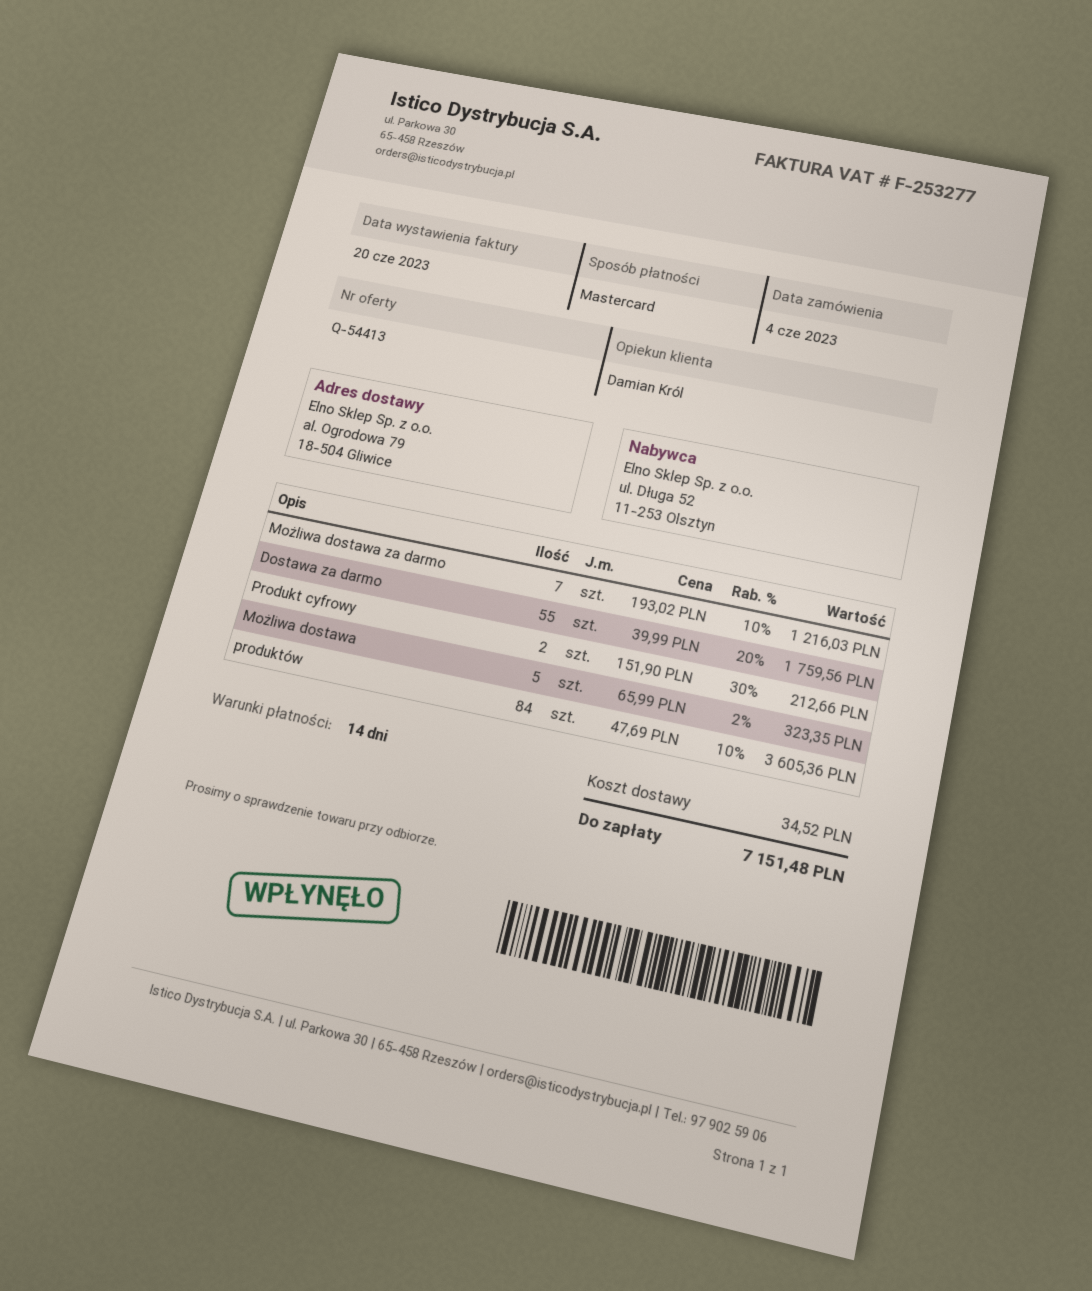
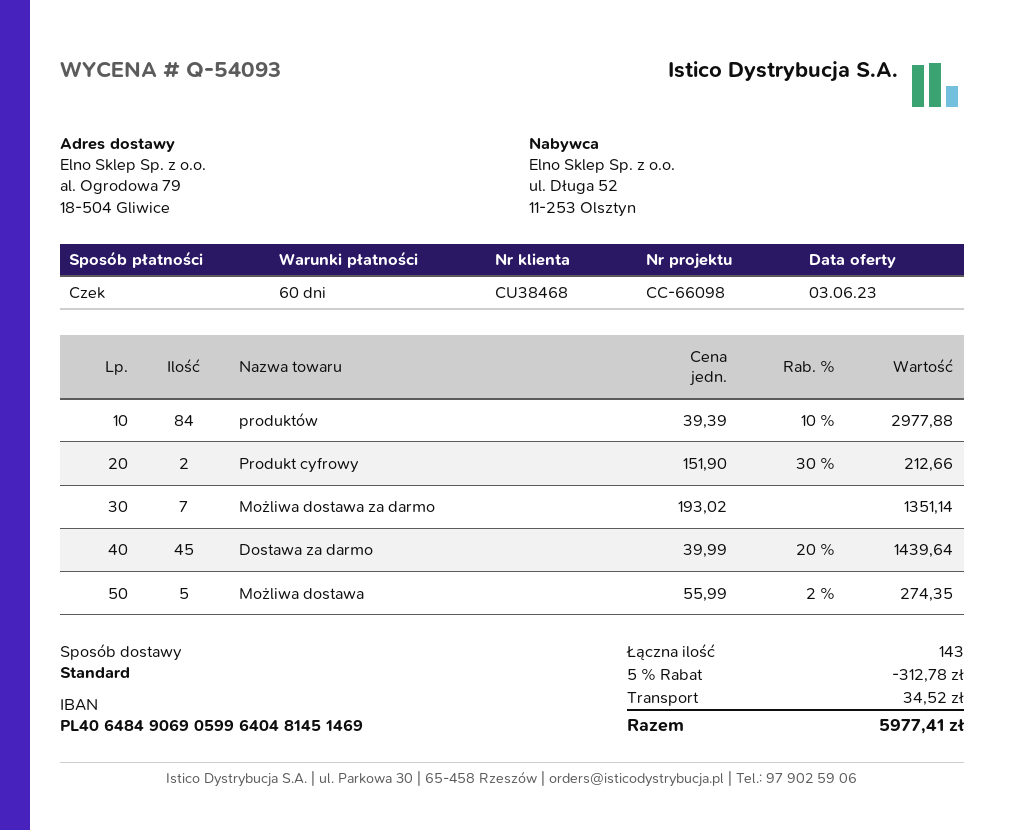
quote number: Q-54413 -> Q-54093
payment terms: 14 days -> 60 days
payment method: Mastercard -> cheque
Możliwa dostawa za darmo: 7 x 193.02 - 10% = 1216.03 -> 7 x 193.02 = 1351.14
Dostawa za darmo: 55 x 39.99 - 20% = 1759.56 -> 45 x 39.99 - 20% = 1439.64
Możliwa dostawa: 5 x 65.99 - 2% = 323.35 -> 5 x 55.99 - 2% = 274.35
produktów: 84 x 47.69 - 10% = 3605.36 -> 84 x 39.39 - 10% = 2977.88
discount: none -> 5% = 312.78
total: 7151.48 -> 5977.41

